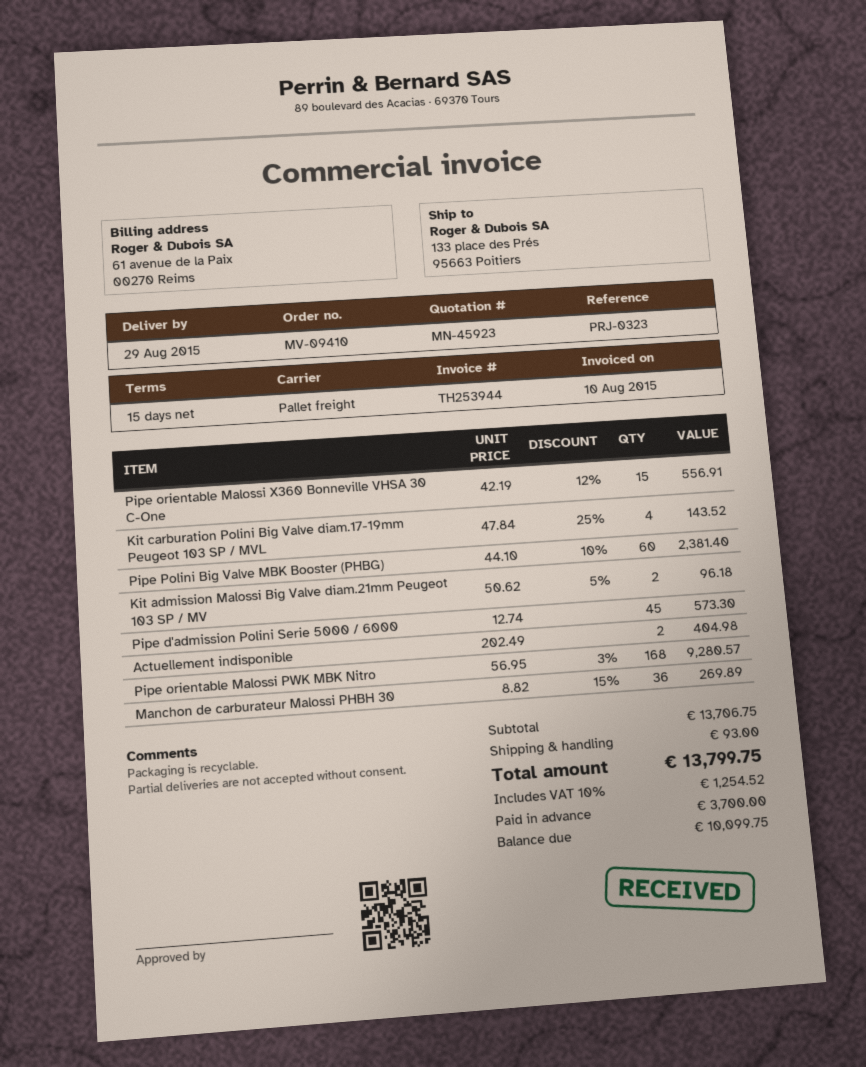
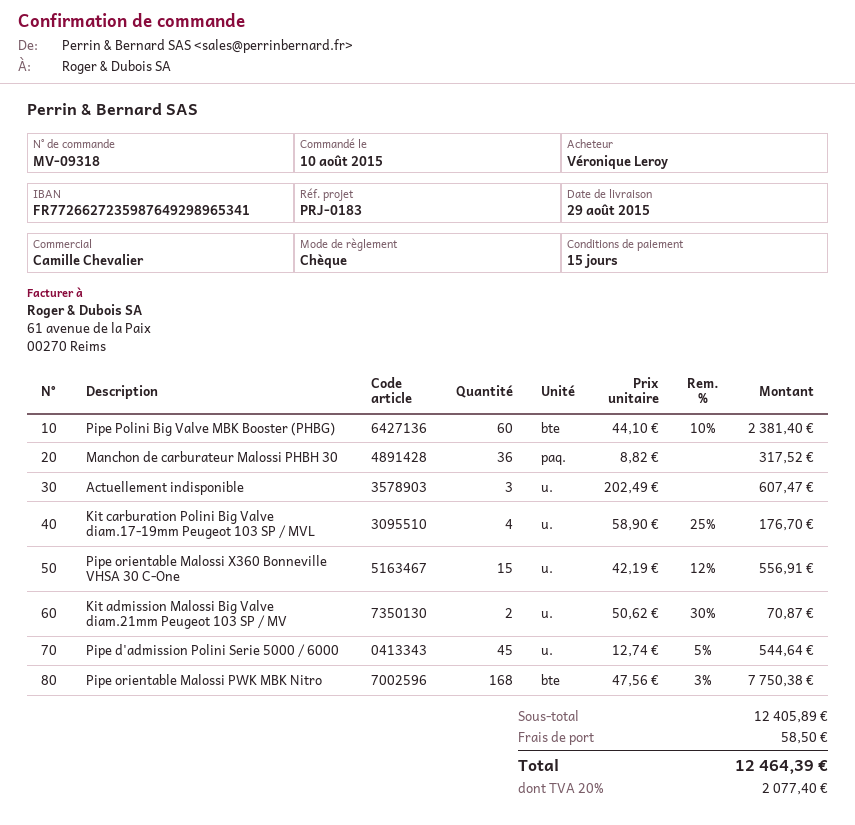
order number: MV-09410 -> MV-09318
reference: PRJ-0323 -> PRJ-0183
Kit carburation Polini Big Valve diam.17-19mm Peugeot 103 SP / MVL: 4 x 47.84 - 25% = 143.52 -> 4 x 58.90 - 25% = 176.70
Kit admission Malossi Big Valve diam.21mm Peugeot 103 SP / MV: 2 x 50.62 - 5% = 96.18 -> 2 x 50.62 - 30% = 70.87
Pipe d'admission Polini Serie 5000 / 6000: 45 x 12.74 = 573.30 -> 45 x 12.74 - 5% = 544.64
Actuellement indisponible: 2 x 202.49 = 404.98 -> 3 x 202.49 = 607.47
Pipe orientable Malossi PWK MBK Nitro: 168 x 56.95 - 3% = 9280.57 -> 168 x 47.56 - 3% = 7750.38
Manchon de carburateur Malossi PHBH 30: 36 x 8.82 - 15% = 269.89 -> 36 x 8.82 = 317.52
subtotal: 13706.75 -> 12405.89
shipping: 93.00 -> 58.50
tax: 10% = 1254.52 -> 20% = 2077.40
total: 13799.75 -> 12464.39

